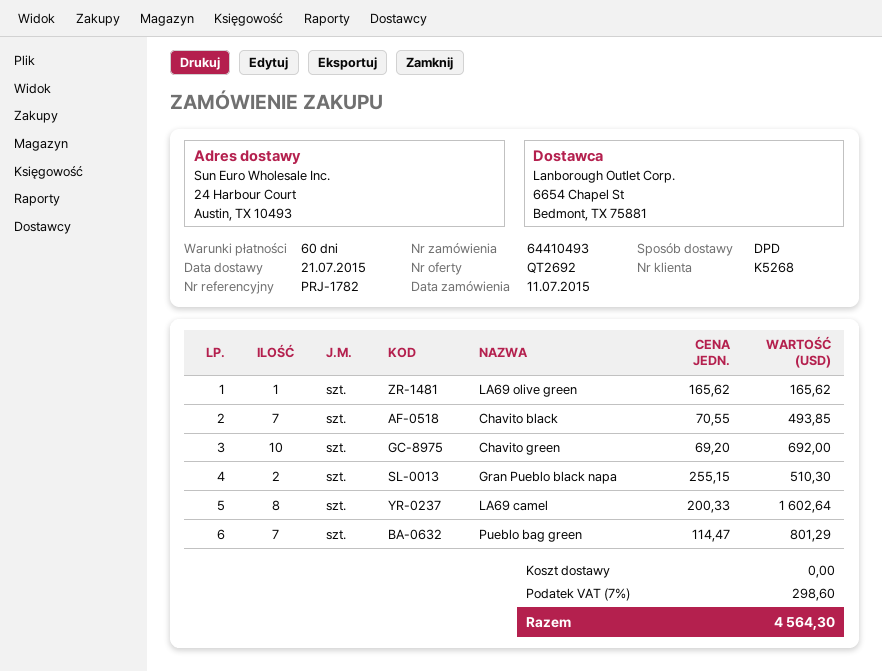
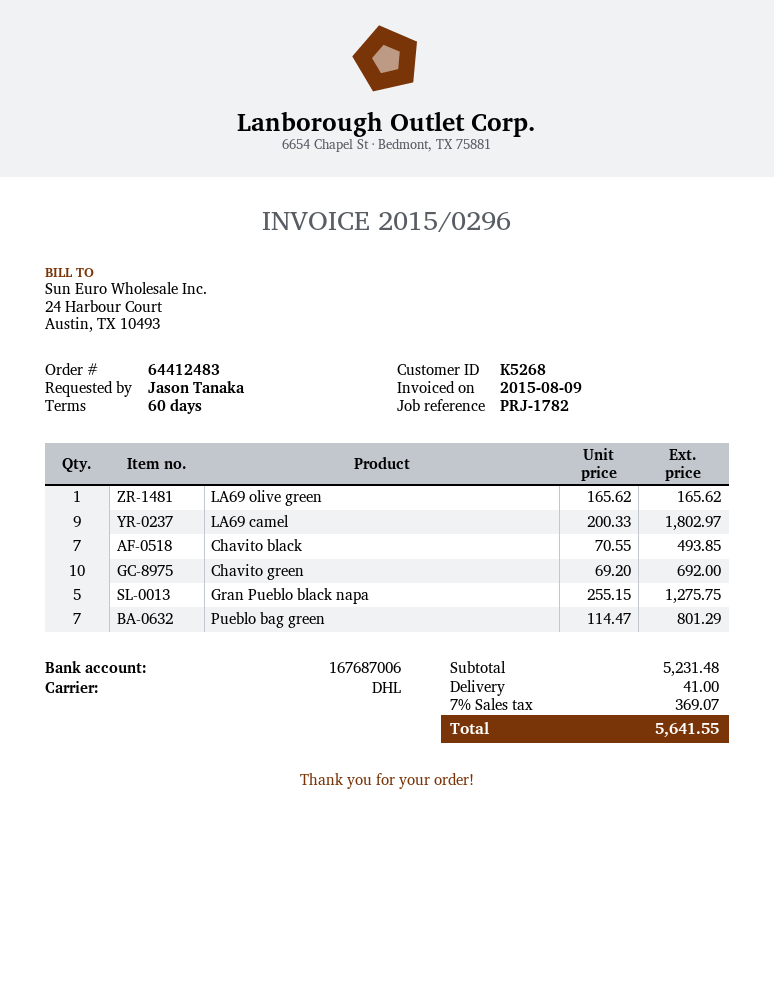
order number: 64410493 -> 64412483
shipping method: DPD -> DHL
Gran Pueblo black napa: 2 x 255.15 = 510.30 -> 5 x 255.15 = 1275.75
LA69 camel: 8 x 200.33 = 1602.64 -> 9 x 200.33 = 1802.97
shipping: 0.00 -> 41.00
tax: 7% = 298.60 -> 7% = 369.07
total: 4564.30 -> 5641.55

